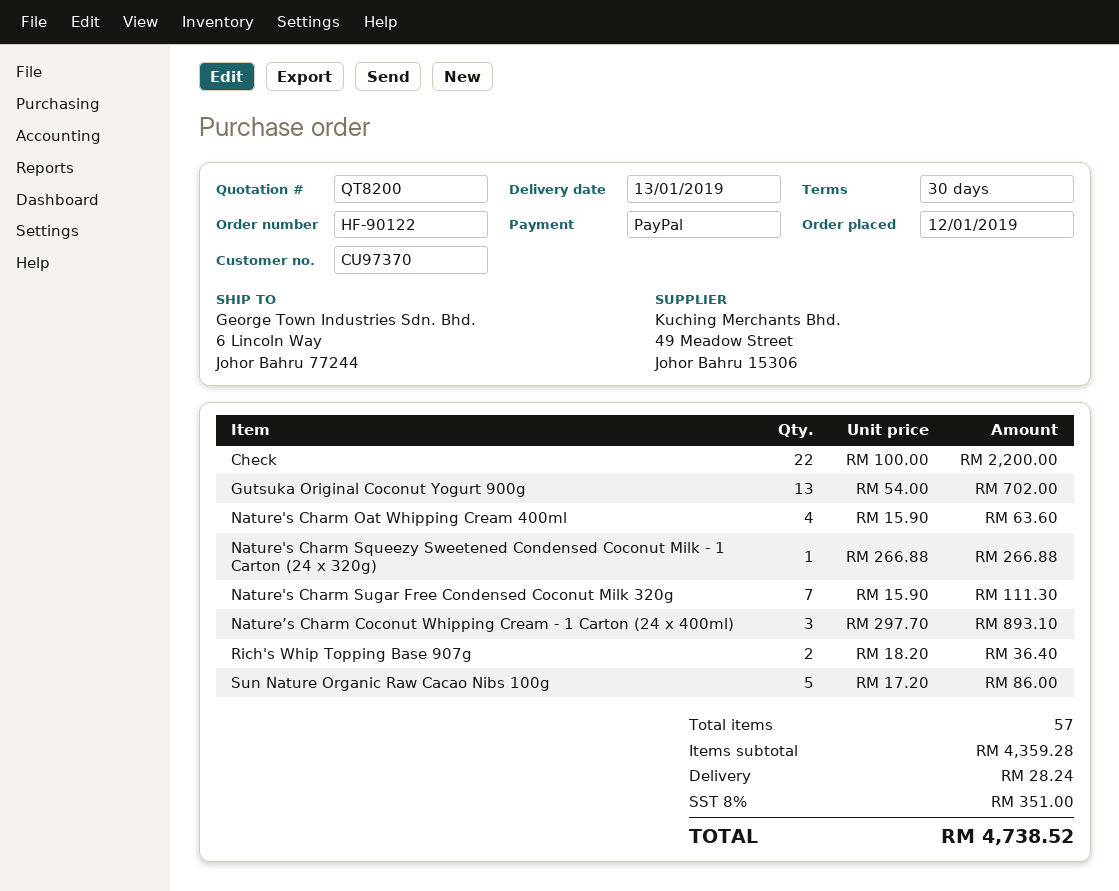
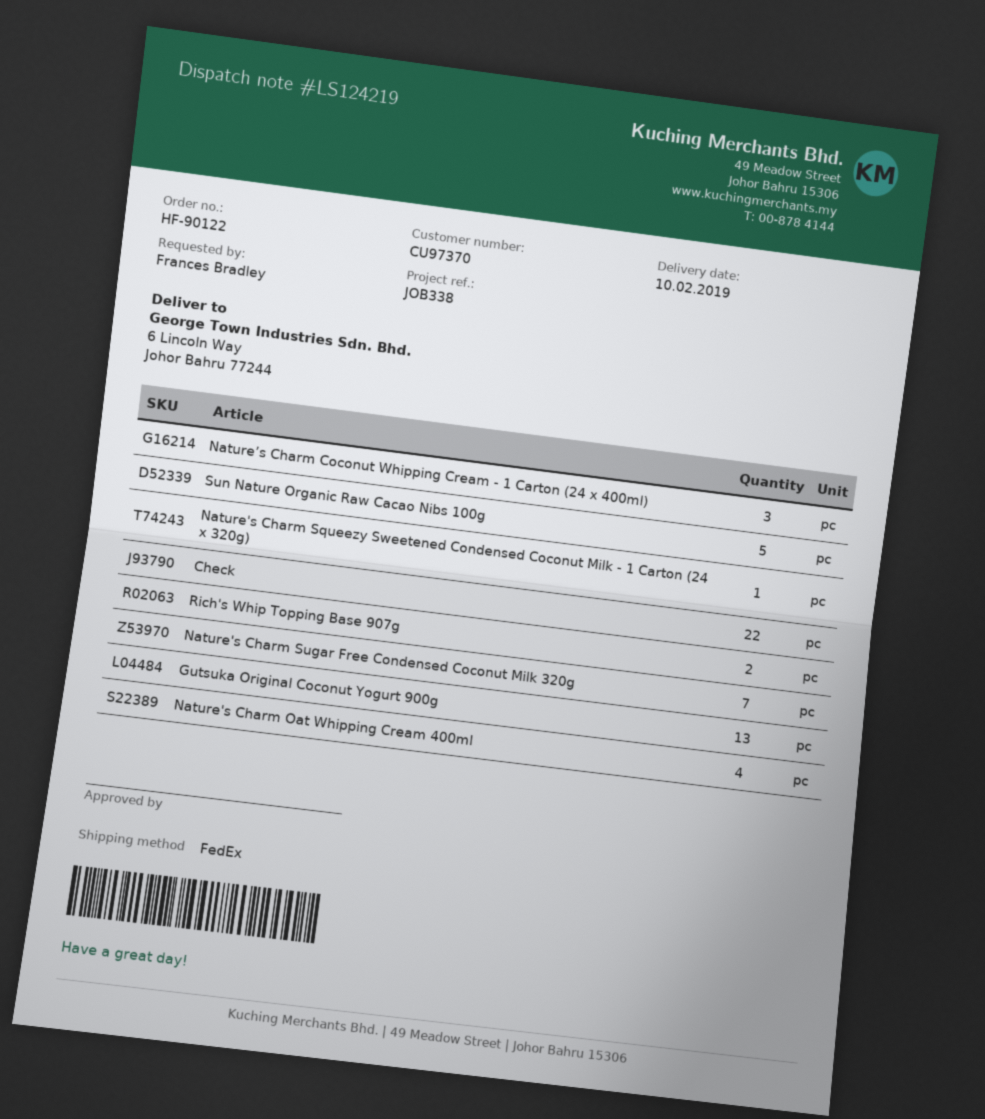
delivery date: 2019-01-13 -> 2019-02-10

